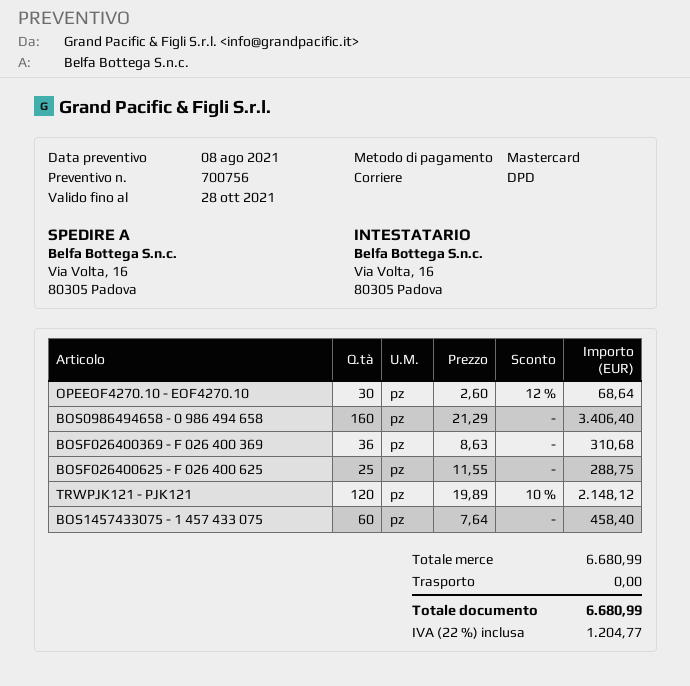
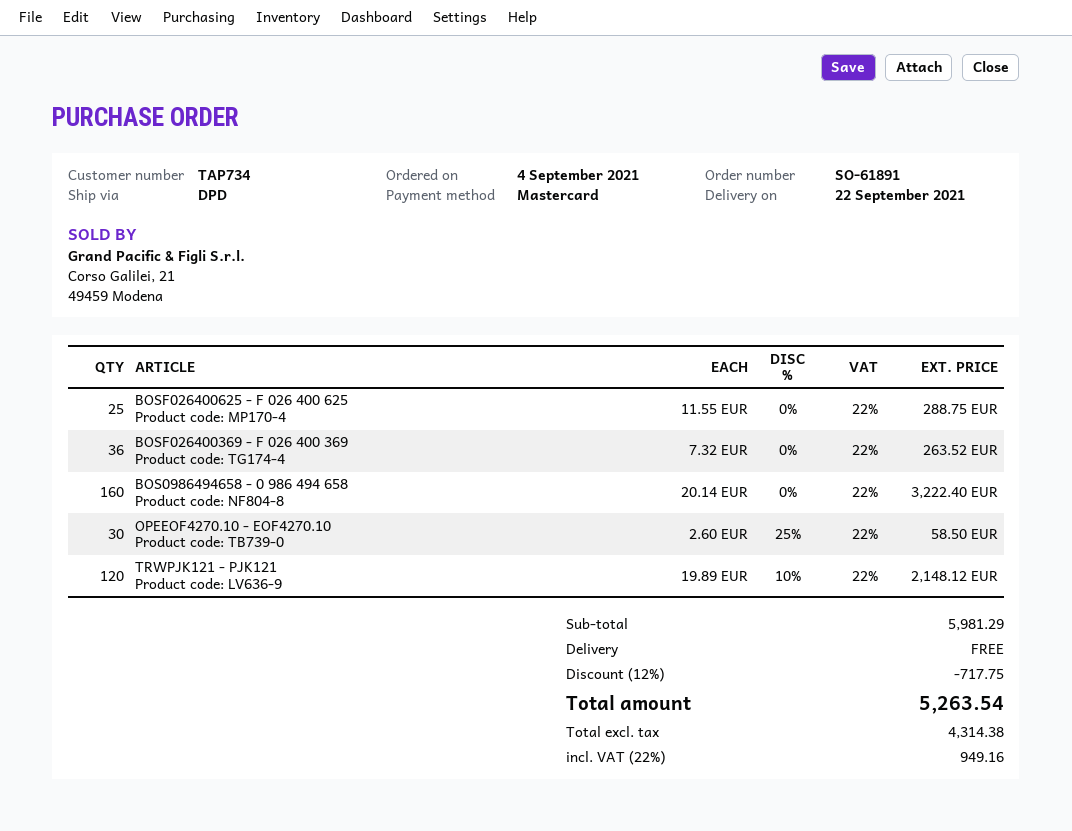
OPEEOF4270.10 - EOF4270.10: 30 x 2.60 - 12% = 68.64 -> 30 x 2.60 - 25% = 58.50
BOS0986494658 - 0 986 494 658: 160 x 21.29 = 3406.40 -> 160 x 20.14 = 3222.40
BOSF026400369 - F 026 400 369: 36 x 8.63 = 310.68 -> 36 x 7.32 = 263.52
BOS1457433075 - 1 457 433 075: 60 x 7.64 = 458.40 -> none
subtotal: 6680.99 -> 5981.29
discount: none -> 12% = 717.75
tax: 22% = 1204.77 -> 22% = 949.16
total: 6680.99 -> 5263.54

